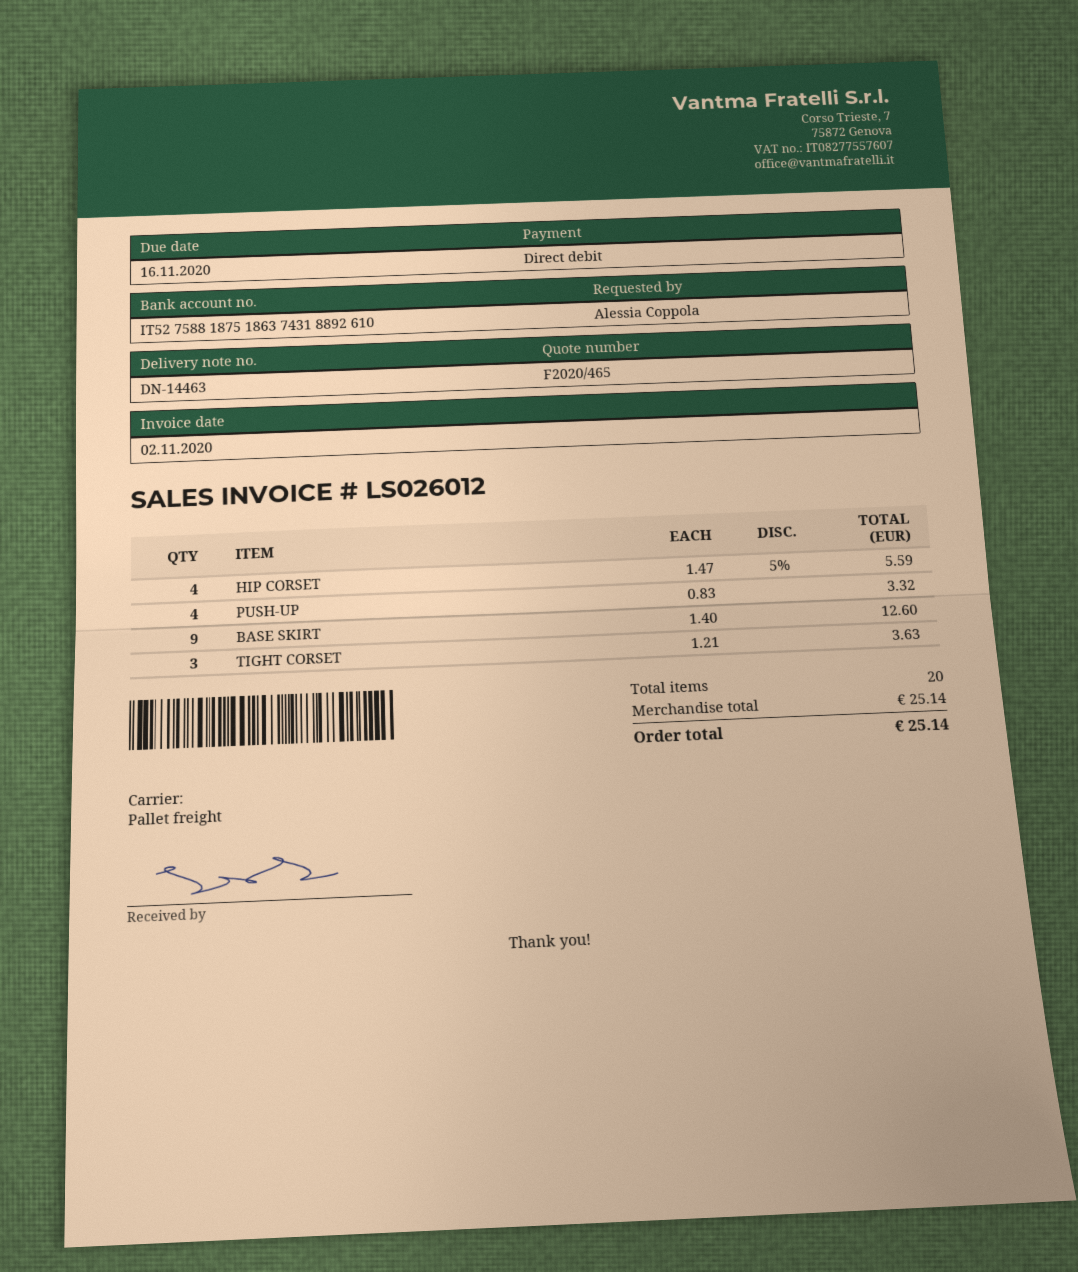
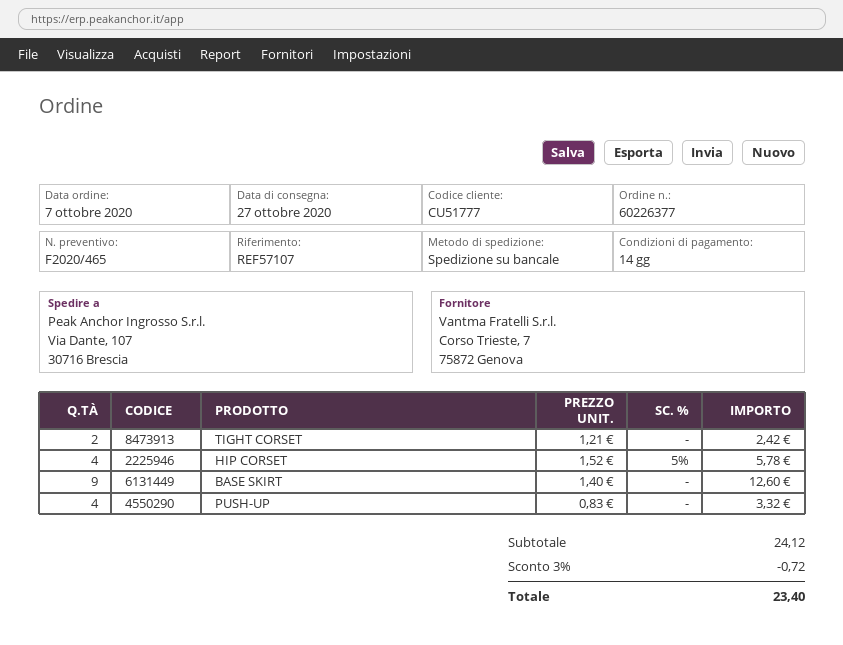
HIP CORSET: 4 x 1.47 - 5% = 5.59 -> 4 x 1.52 - 5% = 5.78
TIGHT CORSET: 3 x 1.21 = 3.63 -> 2 x 1.21 = 2.42
subtotal: 25.14 -> 24.12
discount: none -> 3% = 0.72
total: 25.14 -> 23.40

